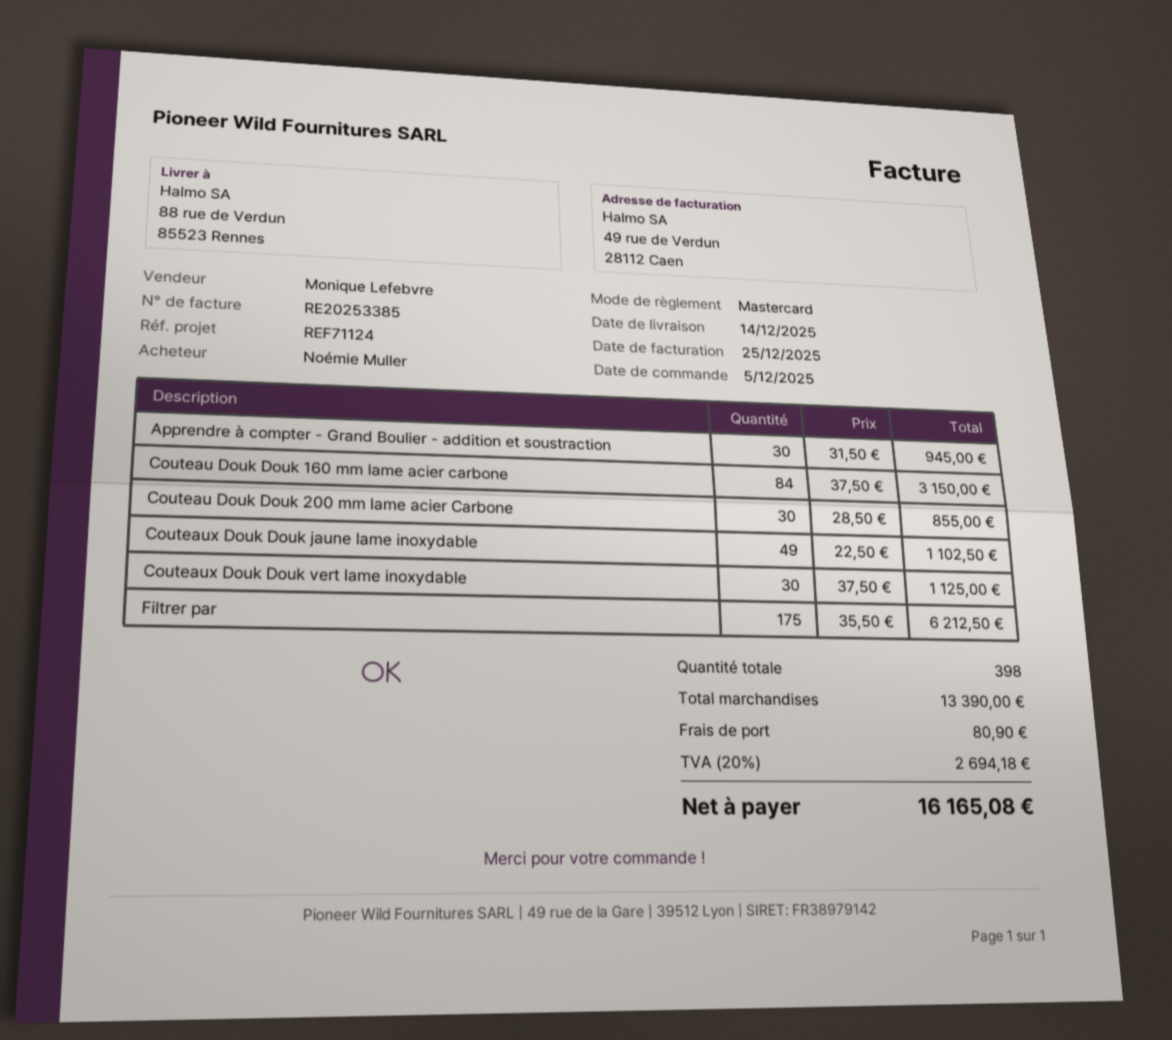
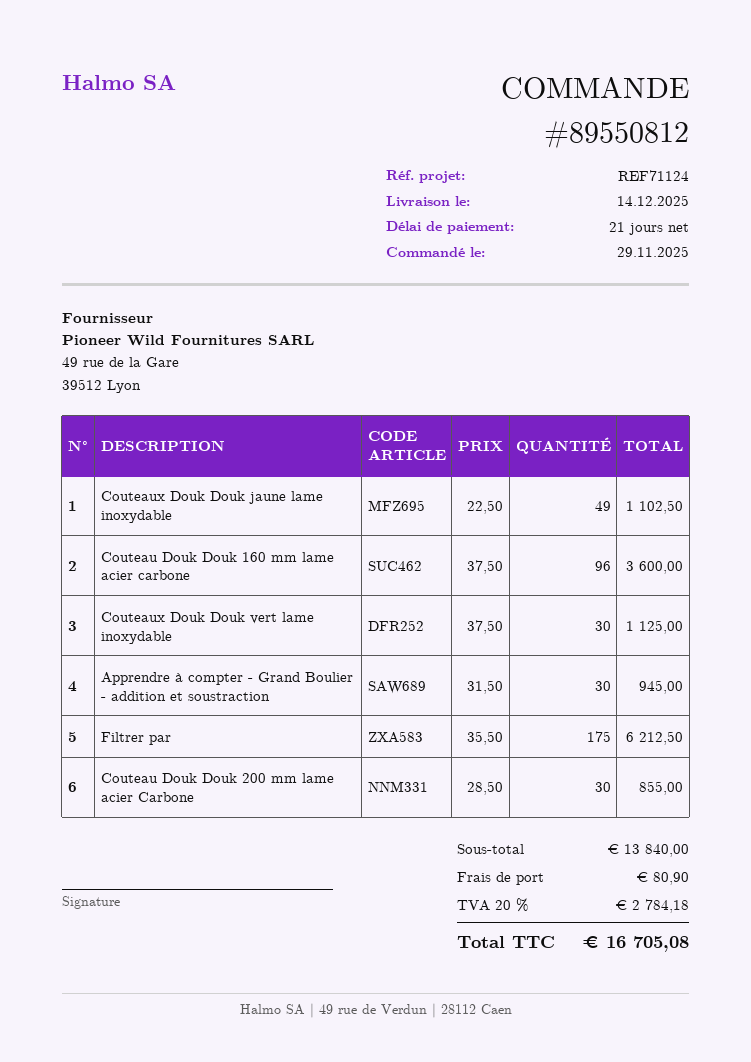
order date: 2025-12-05 -> 2025-11-29
Couteau Douk Douk 160 mm lame acier carbone: 84 x 37.50 = 3150.00 -> 96 x 37.50 = 3600.00
subtotal: 13390.00 -> 13840.00
tax: 20% = 2694.18 -> 20% = 2784.18
total: 16165.08 -> 16705.08

